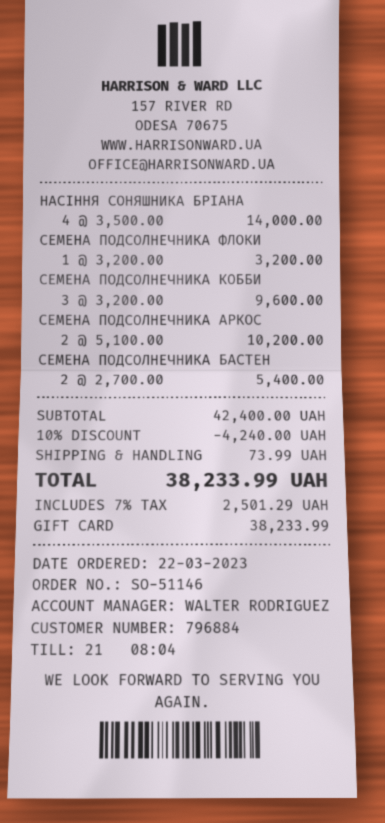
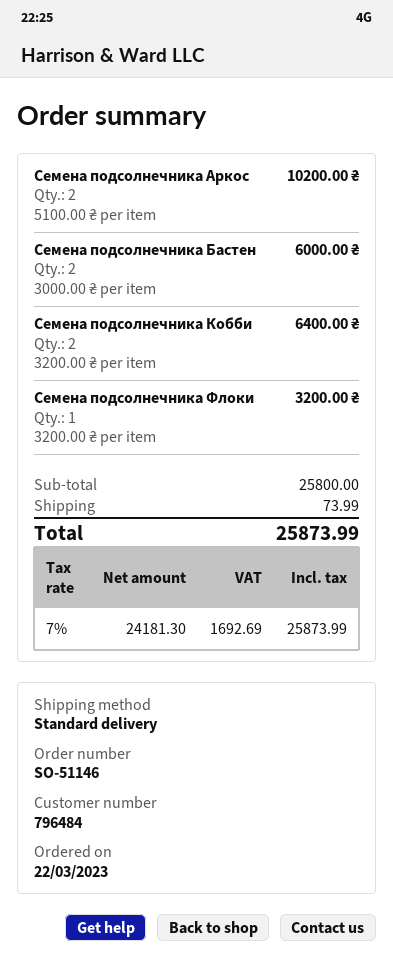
customer number: 796884 -> 796484
НАСІННЯ СОНЯШНИКА БРІАНА: 4 x 3500.00 = 14000.00 -> none
СЕМЕНА ПОДСОЛНЕЧНИКА КОББИ: 3 x 3200.00 = 9600.00 -> 2 x 3200.00 = 6400.00
СЕМЕНА ПОДСОЛНЕЧНИКА БАСТЕН: 2 x 2700.00 = 5400.00 -> 2 x 3000.00 = 6000.00
subtotal: 42400.00 -> 25800.00
discount: 10% = 4240.00 -> none
tax: 7% = 2501.29 -> 7% = 1692.69
total: 38233.99 -> 25873.99

